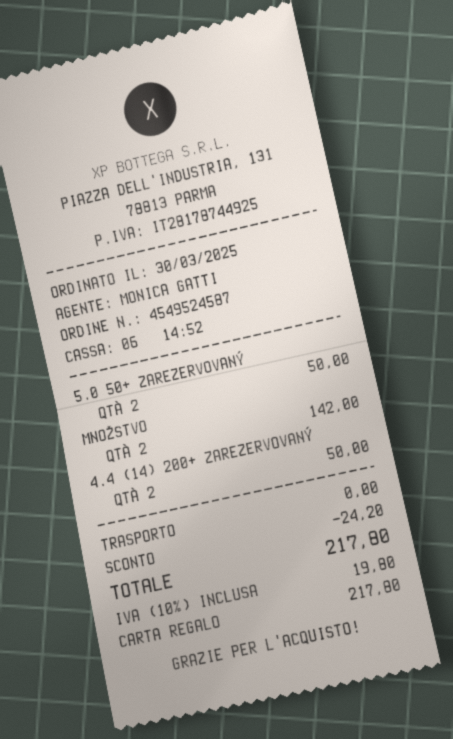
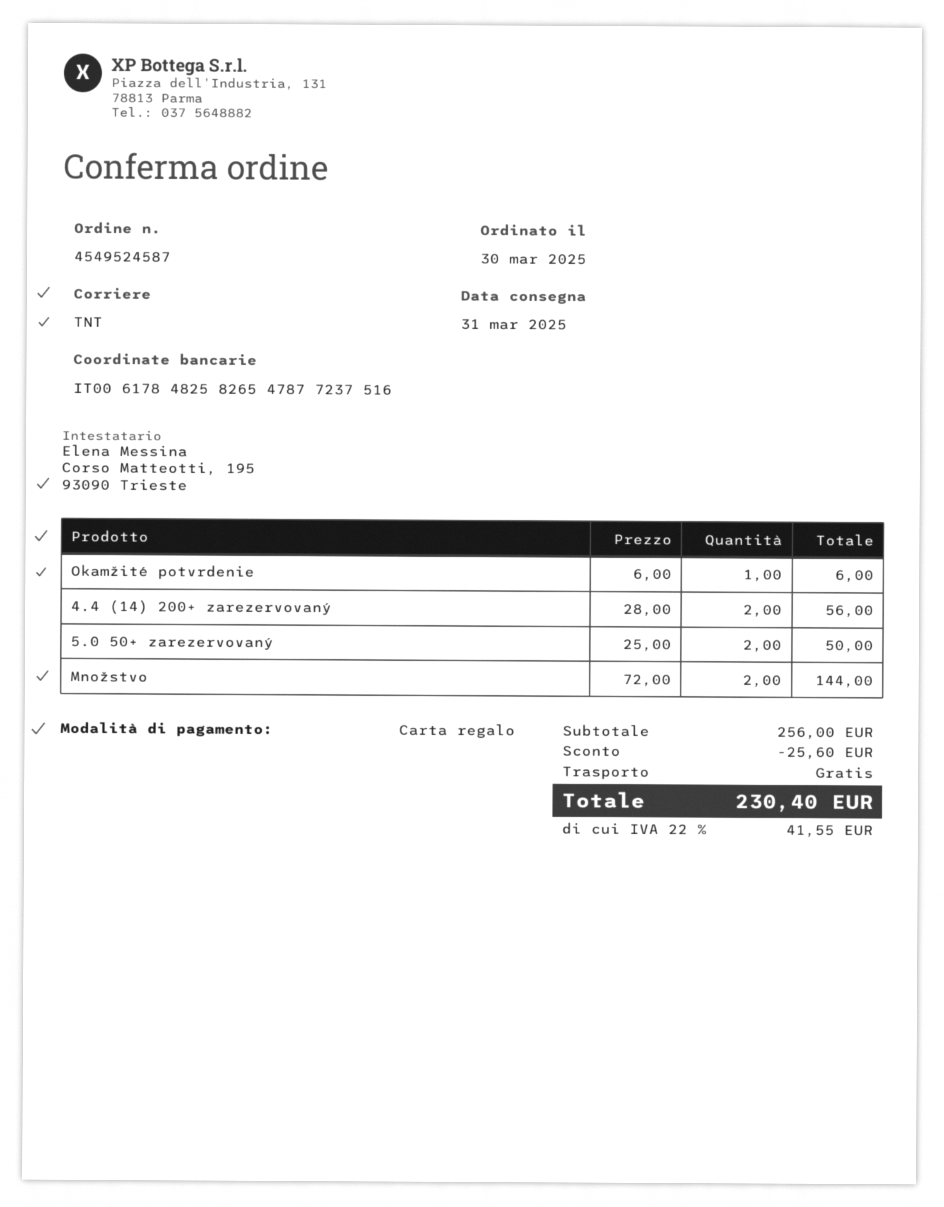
MNOŽSTVO: 2 for 142.00 -> 2 for 144.00
4.4 (14) 200+ ZAREZERVOVANÝ: 2 for 50.00 -> 2 for 56.00
Okamžité potvrdenie: none -> 1 for 6.00
discount: 24.20 -> 25.60
tax: 10% = 19.80 -> 22% = 41.55
total: 217.80 -> 230.40

